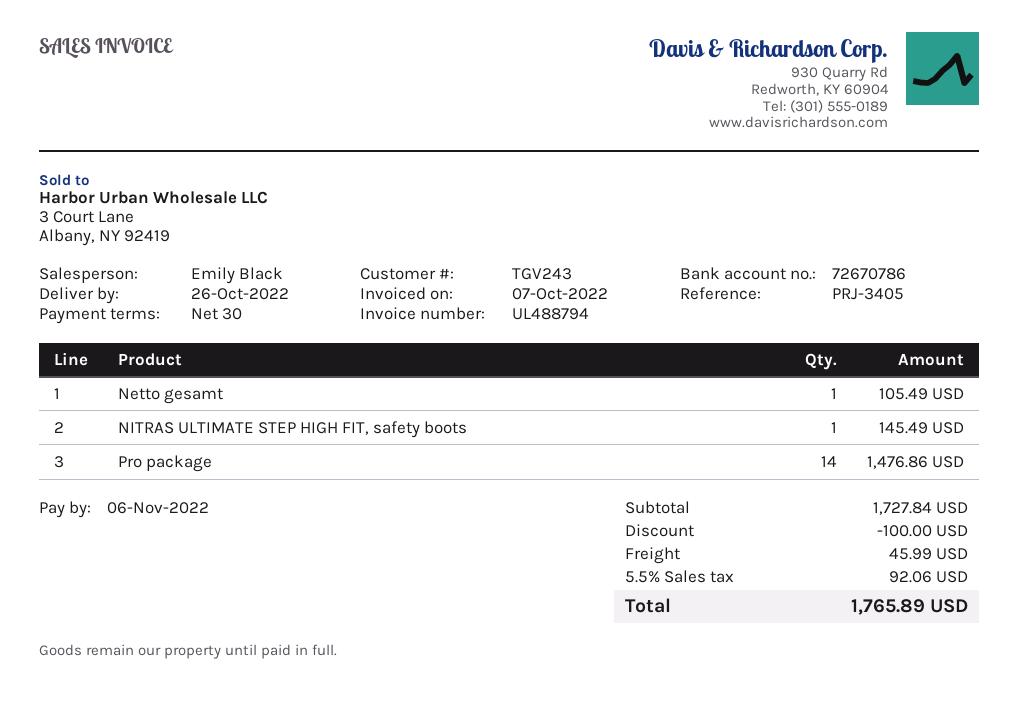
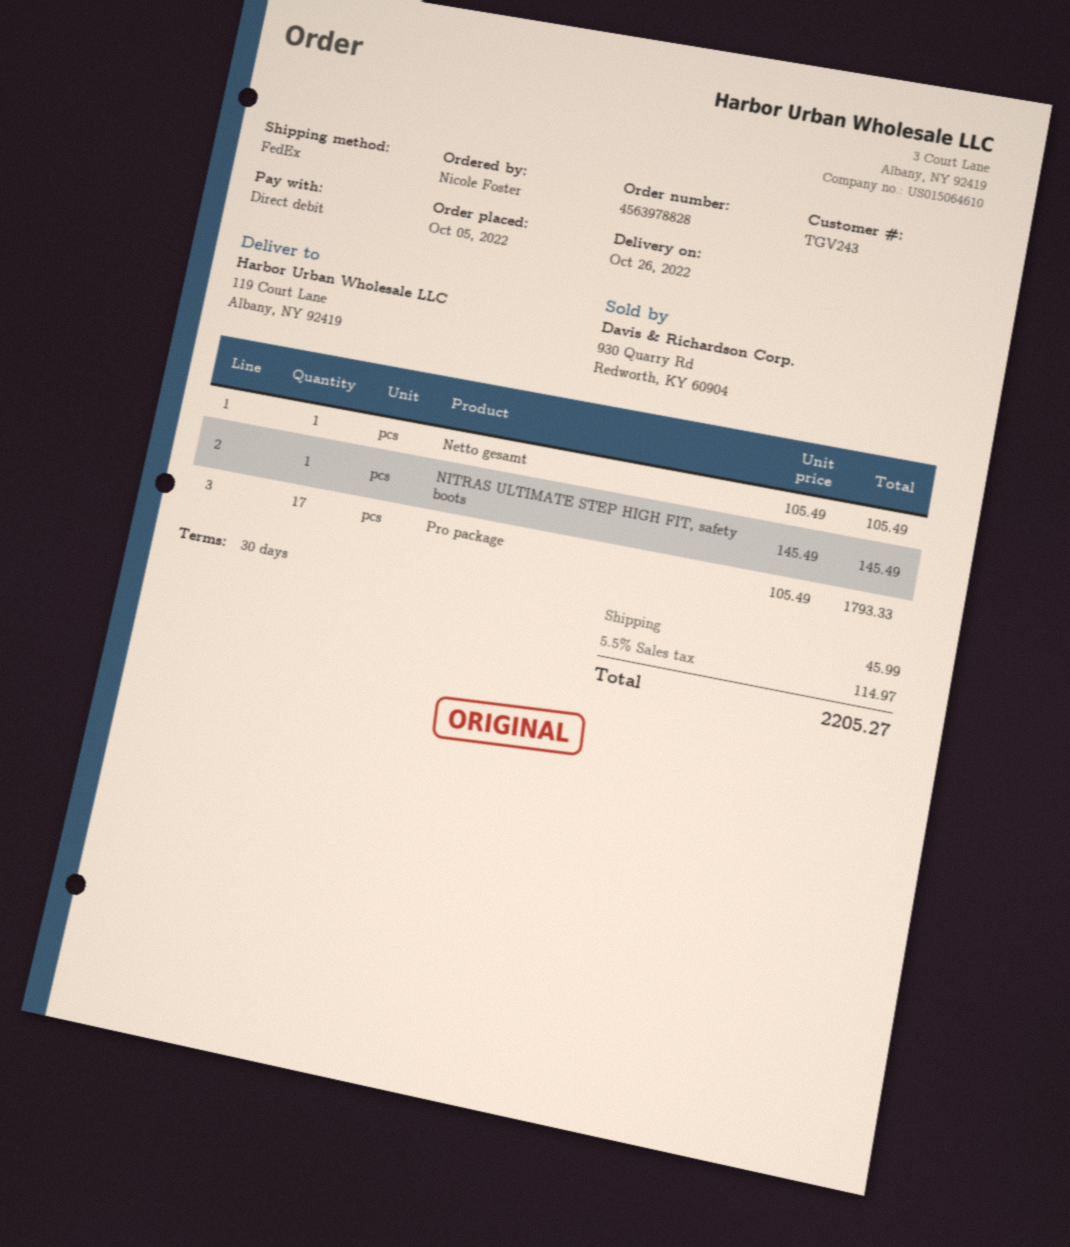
Pro package: 14 for 1476.86 -> 17 for 1793.33
discount: 100.00 -> none
tax: 5.5% = 92.06 -> 5.5% = 114.97
total: 1765.89 -> 2205.27

